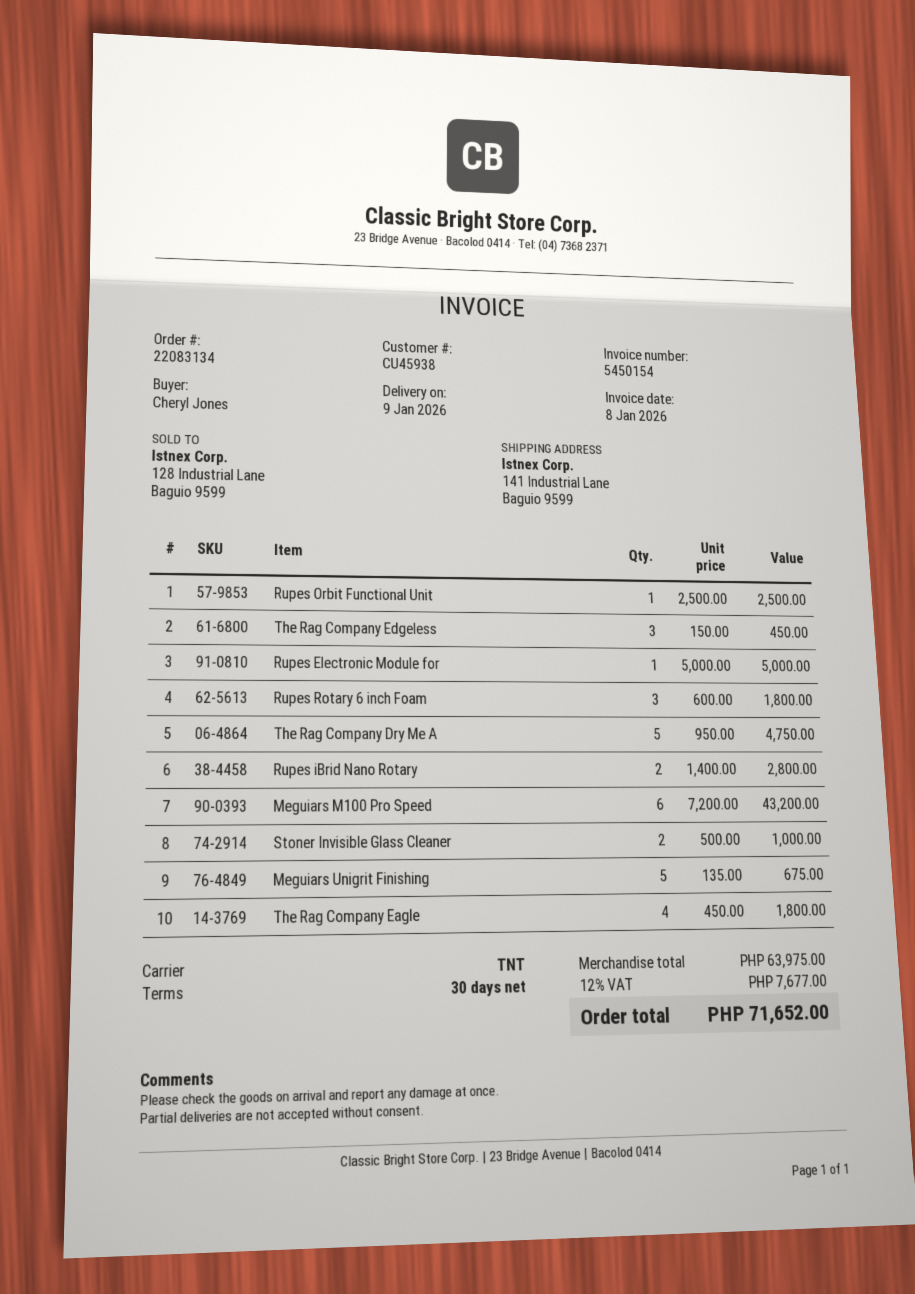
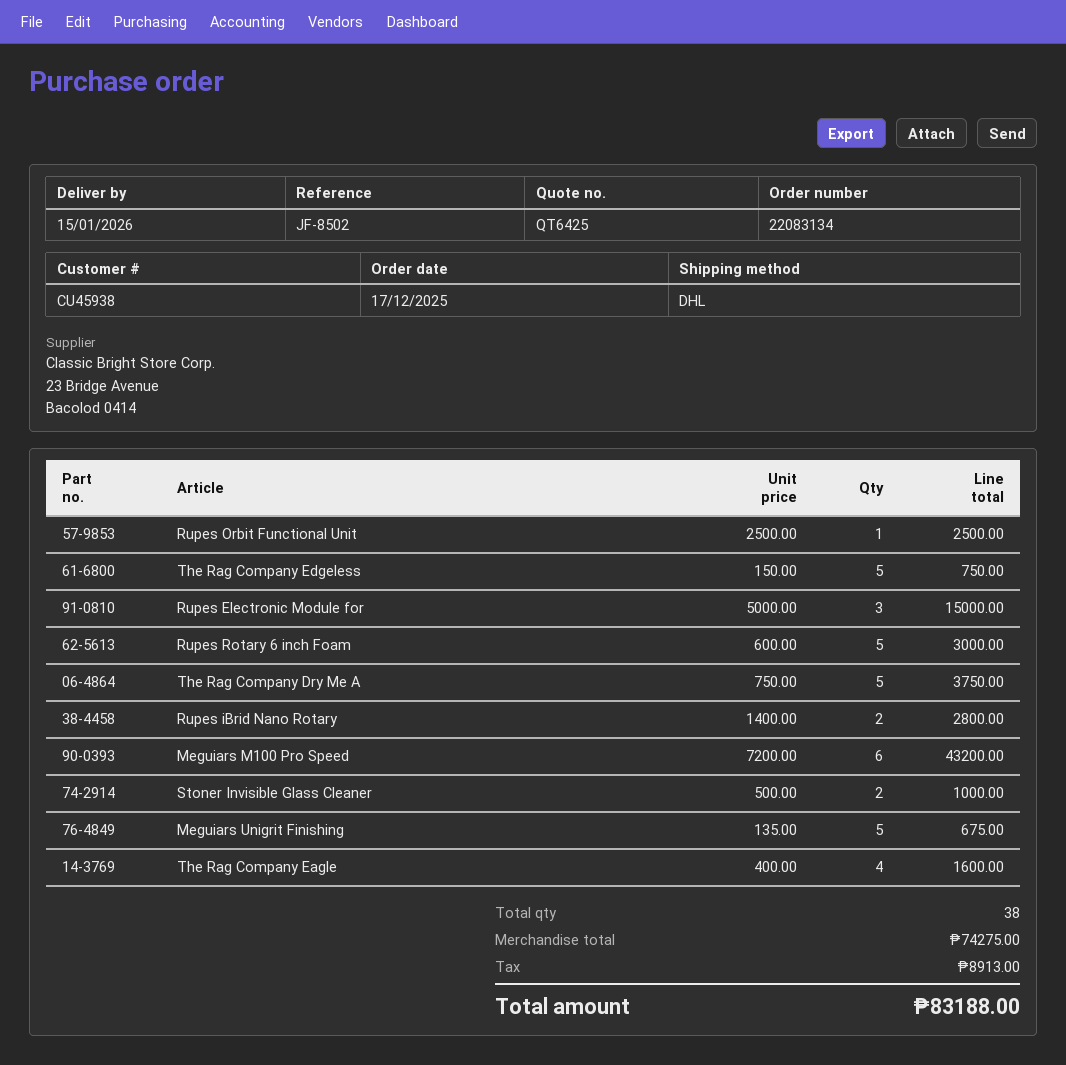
delivery date: 2026-01-09 -> 2026-01-15
shipping method: TNT -> DHL
The Rag Company Edgeless: 3 x 150.00 = 450.00 -> 5 x 150.00 = 750.00
Rupes Electronic Module for: 1 x 5000.00 = 5000.00 -> 3 x 5000.00 = 15000.00
Rupes Rotary 6 inch Foam: 3 x 600.00 = 1800.00 -> 5 x 600.00 = 3000.00
The Rag Company Dry Me A: 5 x 950.00 = 4750.00 -> 5 x 750.00 = 3750.00
The Rag Company Eagle: 4 x 450.00 = 1800.00 -> 4 x 400.00 = 1600.00
subtotal: 63975.00 -> 74275.00
tax: 7677.00 -> 8913.00
total: 71652.00 -> 83188.00

